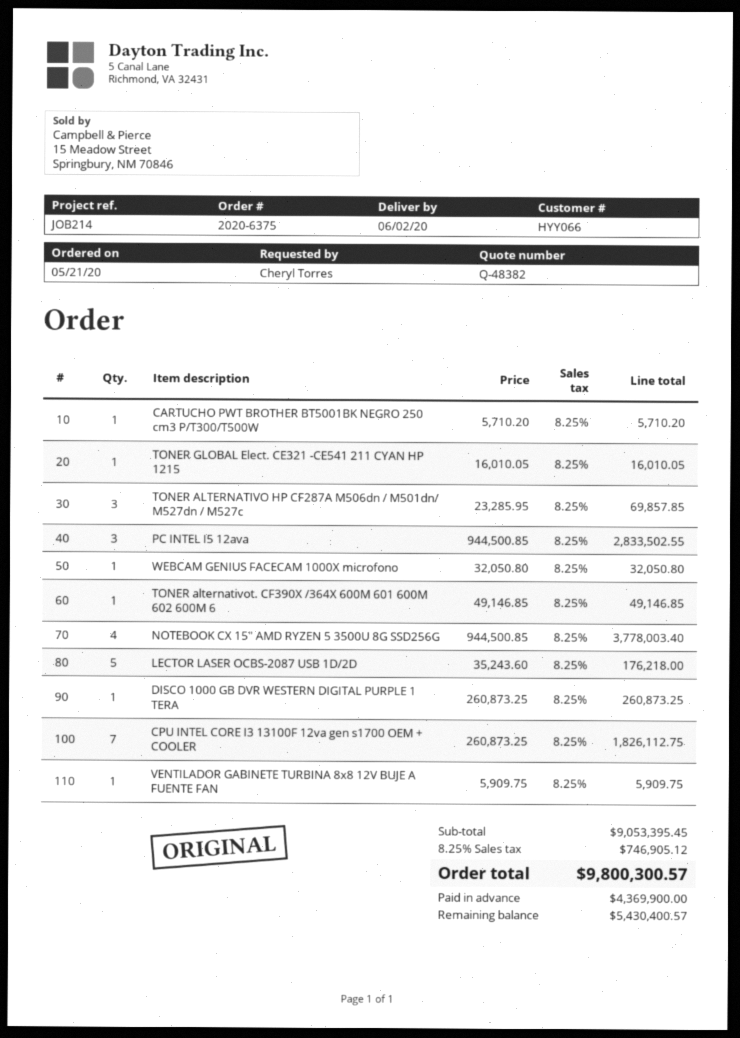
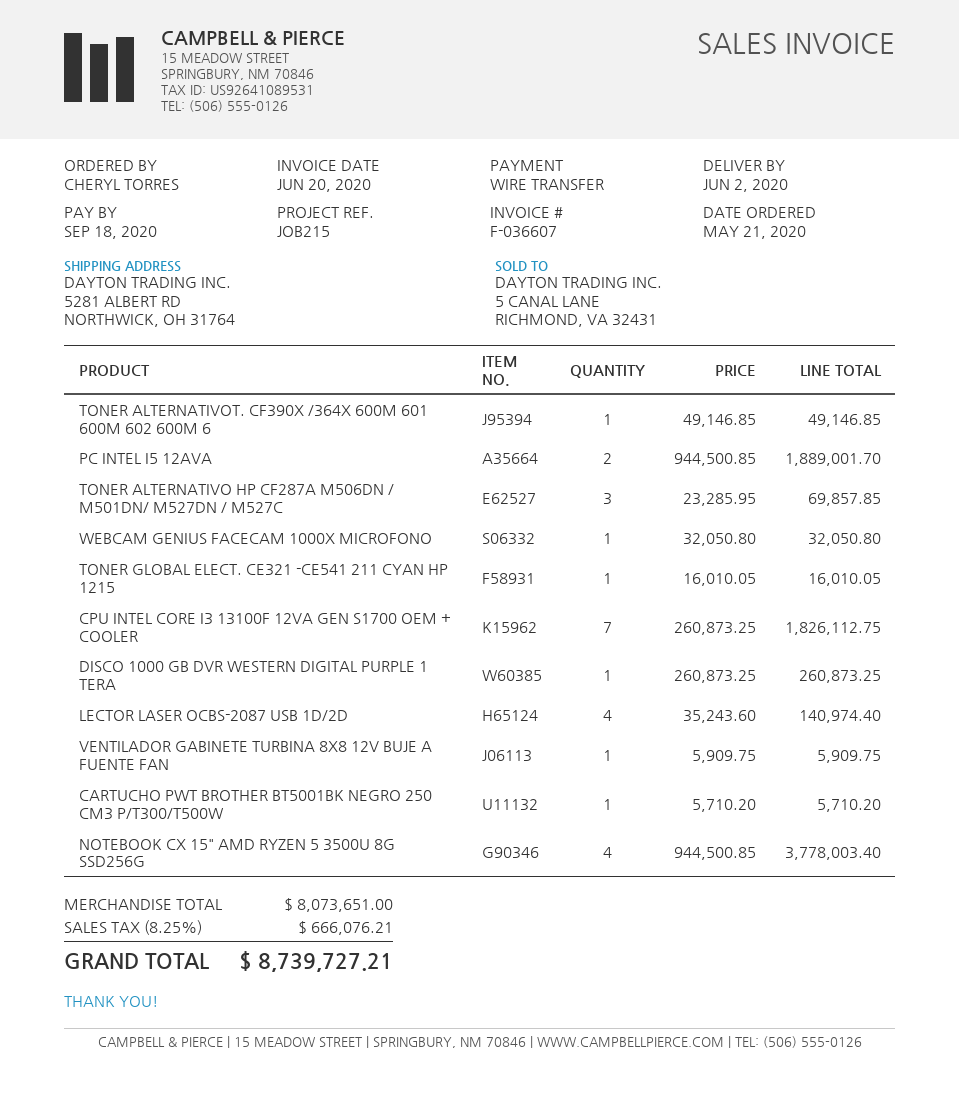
reference: JOB214 -> JOB215
PC INTEL I5 12ava: 3 x 944500.85 = 2833502.55 -> 2 x 944500.85 = 1889001.70
LECTOR LASER OCBS-2087 USB 1D/2D: 5 x 35243.60 = 176218.00 -> 4 x 35243.60 = 140974.40
subtotal: 9053395.45 -> 8073651.00
tax: 8.25% = 746905.12 -> 8.25% = 666076.21
total: 9800300.57 -> 8739727.21

